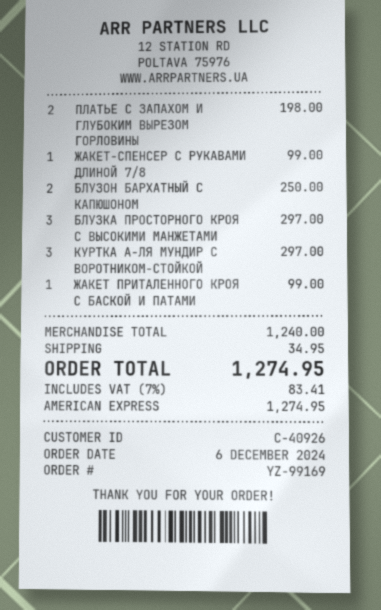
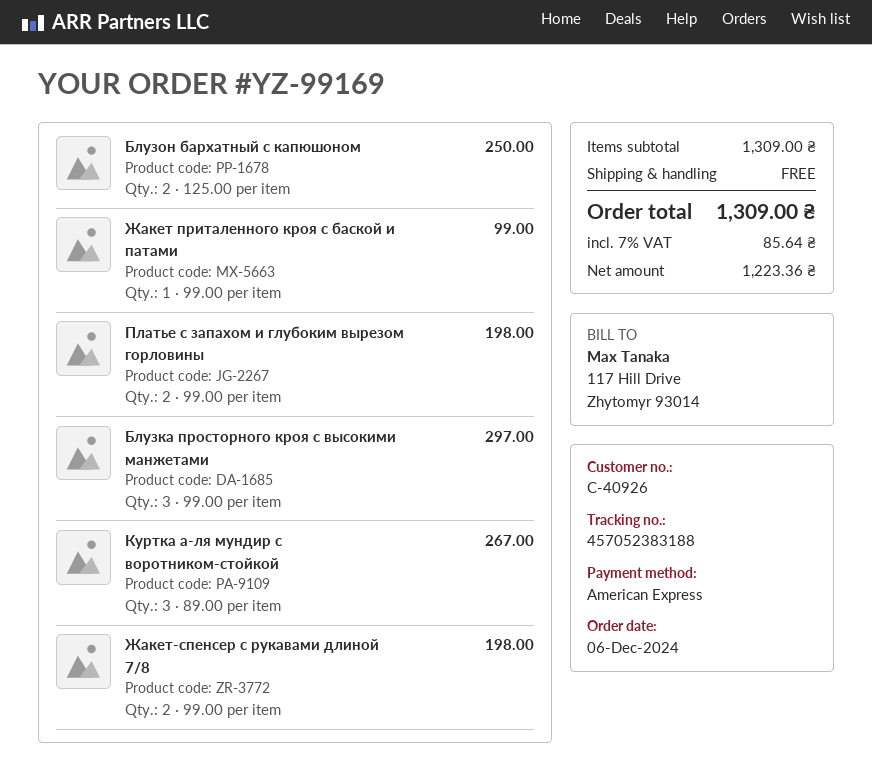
ЖАКЕТ-СПЕНСЕР С РУКАВАМИ ДЛИНОЙ 7/8: 1 for 99.00 -> 2 for 198.00
КУРТКА А-ЛЯ МУНДИР С ВОРОТНИКОМ-СТОЙКОЙ: 3 for 297.00 -> 3 for 267.00
subtotal: 1240.00 -> 1309.00
shipping: 34.95 -> 0.00
tax: 7% = 83.41 -> 7% = 85.64
total: 1274.95 -> 1309.00

